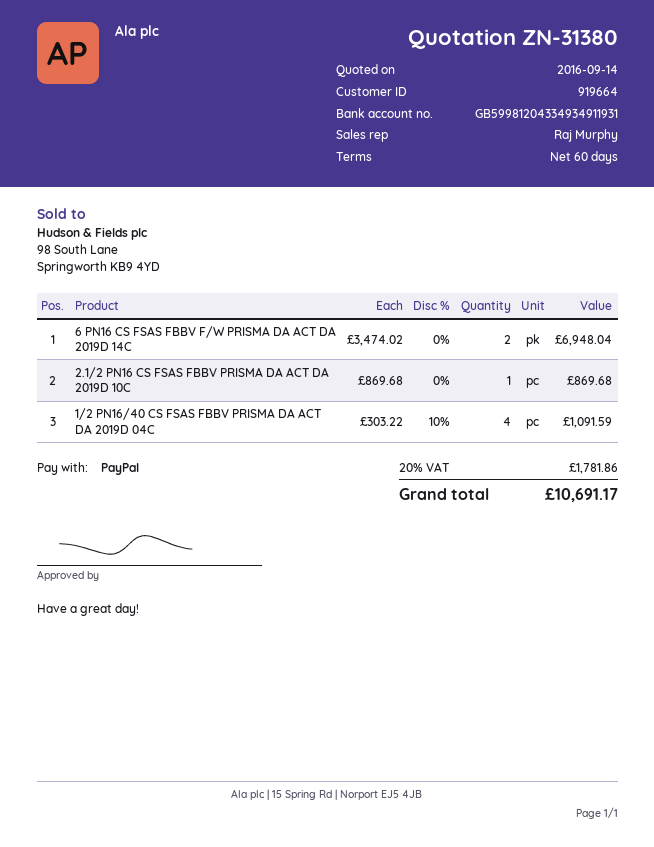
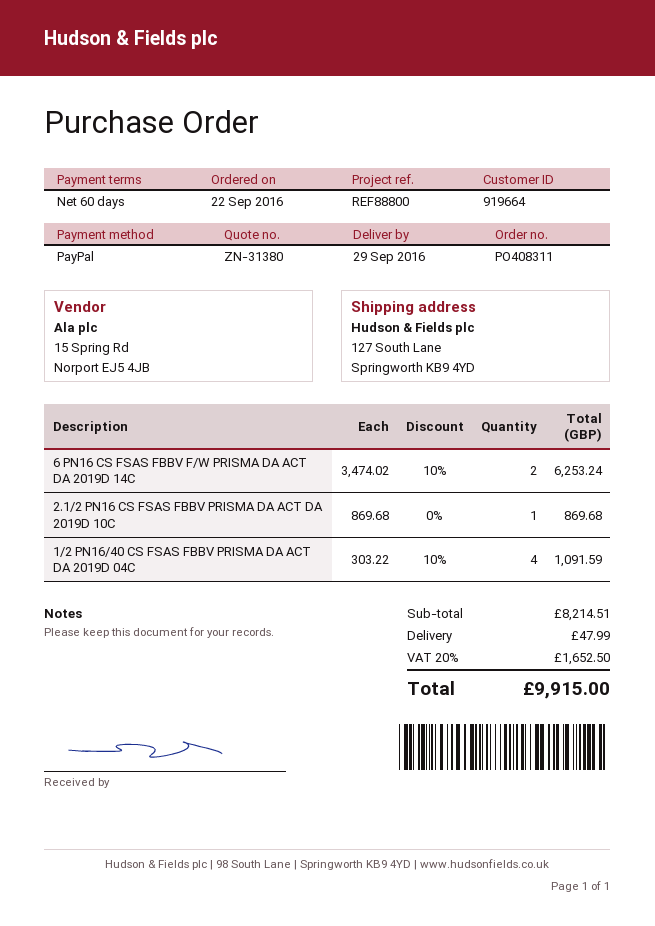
6 PN16 CS FSAS FBBV F/W PRISMA DA ACT DA 2019D 14C: 2 x 3474.02 = 6948.04 -> 2 x 3474.02 - 10% = 6253.24
shipping: none -> 47.99
tax: 20% = 1781.86 -> 20% = 1652.50
total: 10691.17 -> 9915.00

